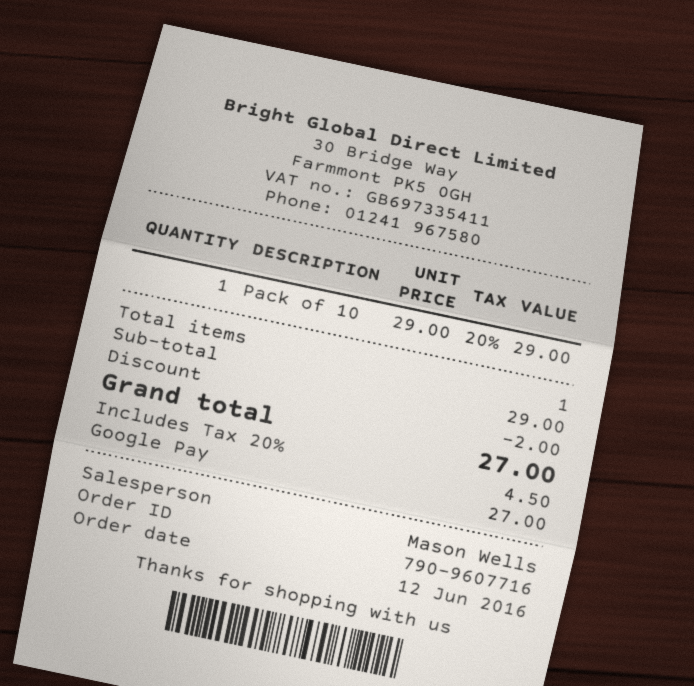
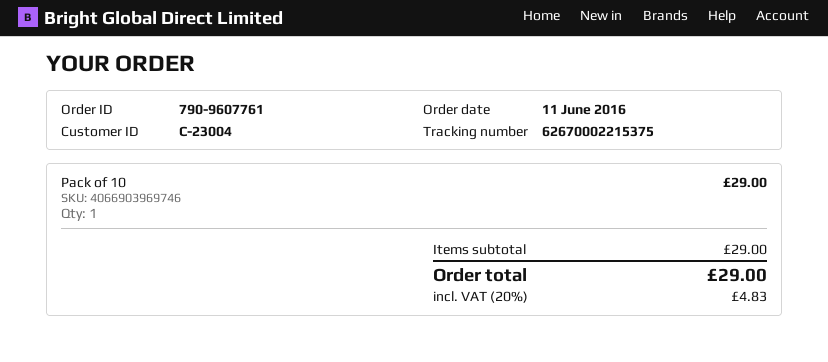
order number: 790-9607716 -> 790-9607761
order date: 2016-06-12 -> 2016-06-11
discount: 2.00 -> none
tax: 20% = 4.50 -> 20% = 4.83
total: 27.00 -> 29.00

